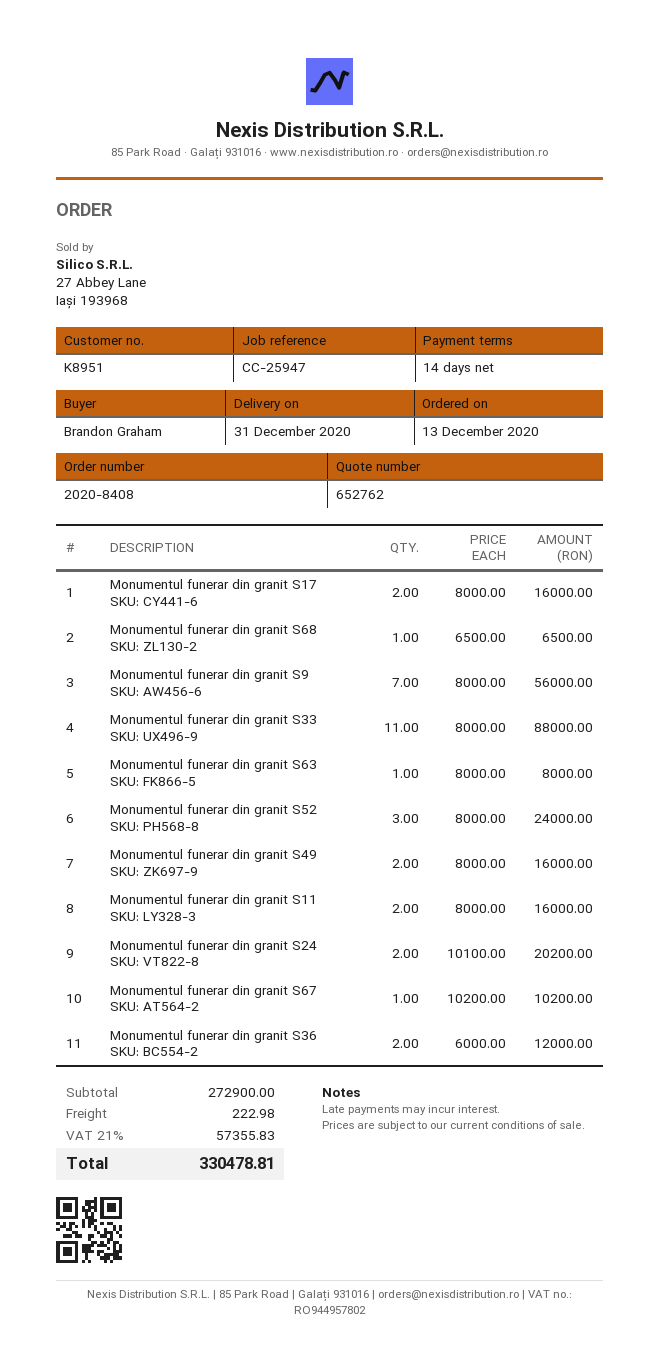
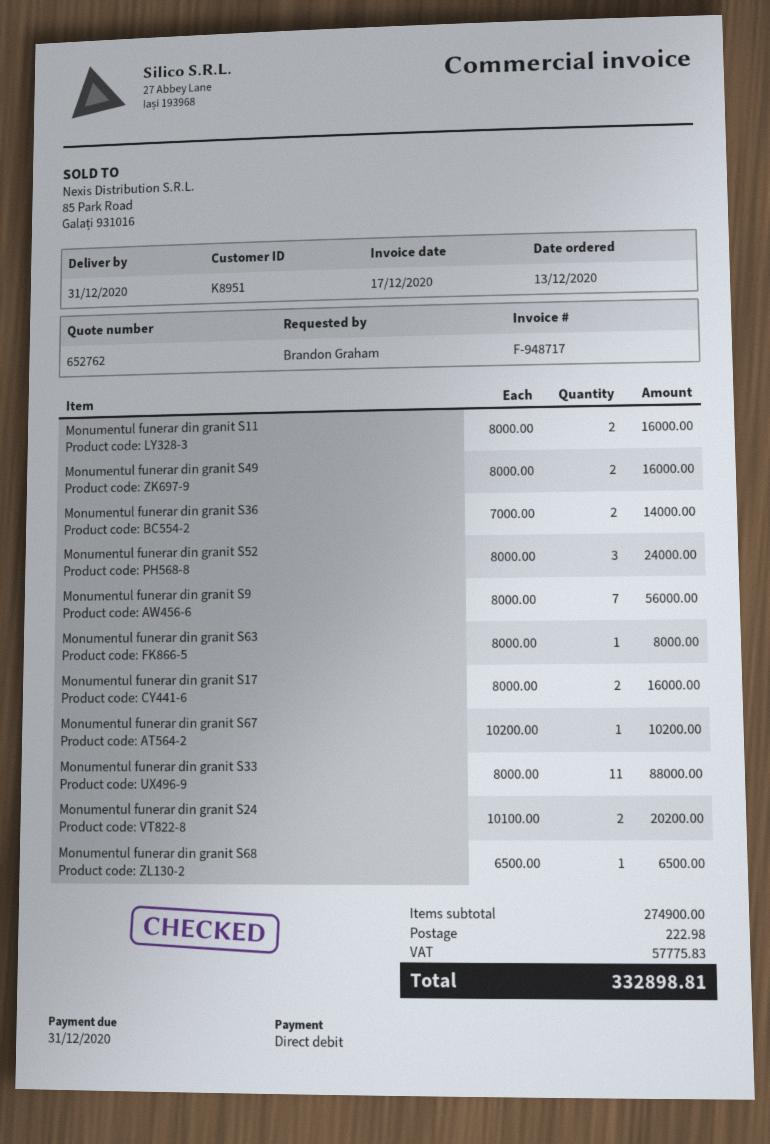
Monumentul funerar din granit S36: 2 x 6000.00 = 12000.00 -> 2 x 7000.00 = 14000.00
subtotal: 272900.00 -> 274900.00
tax: 57355.83 -> 57775.83
total: 330478.81 -> 332898.81

